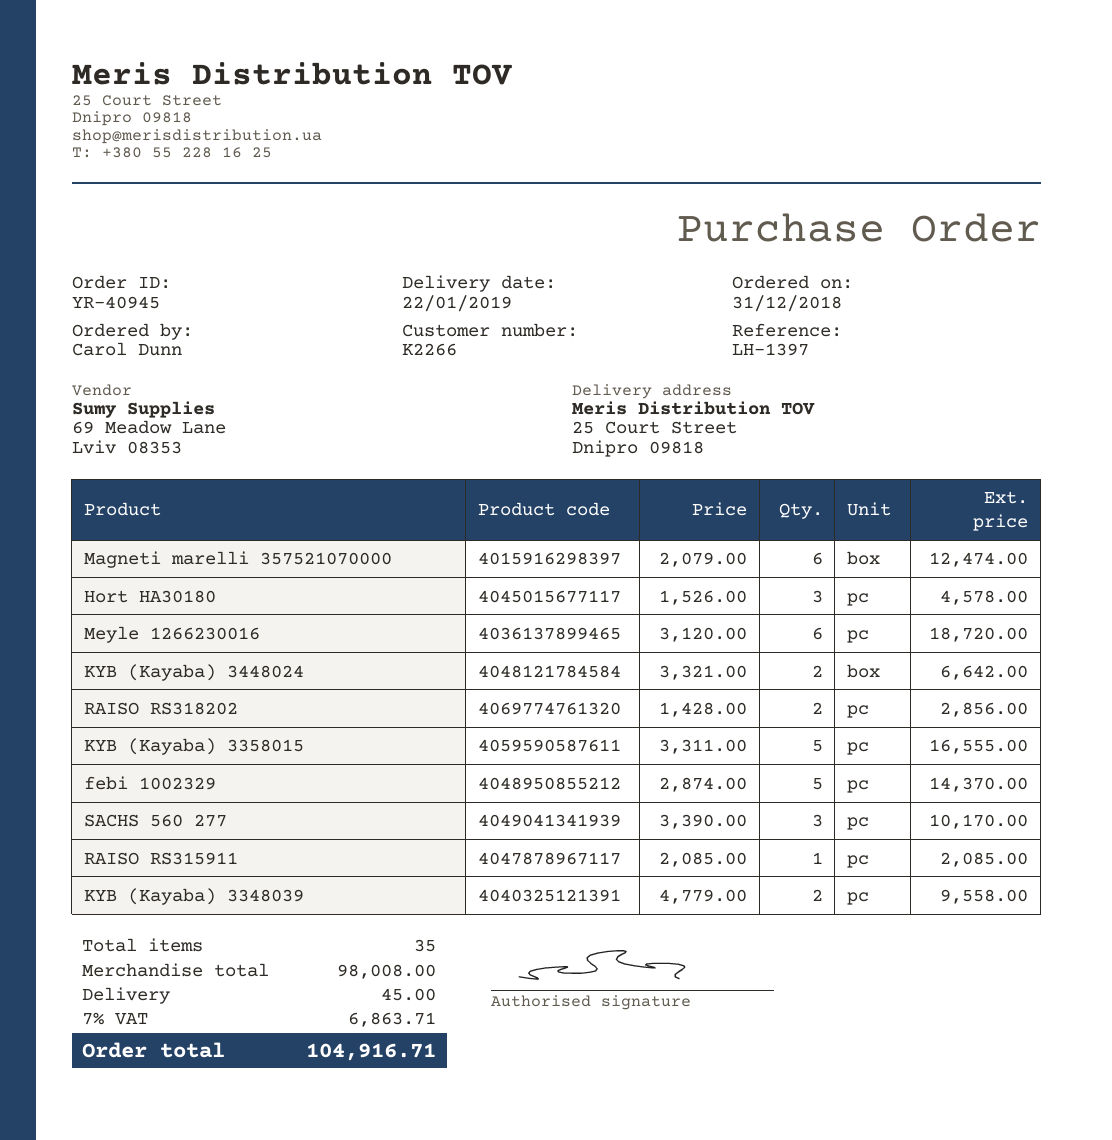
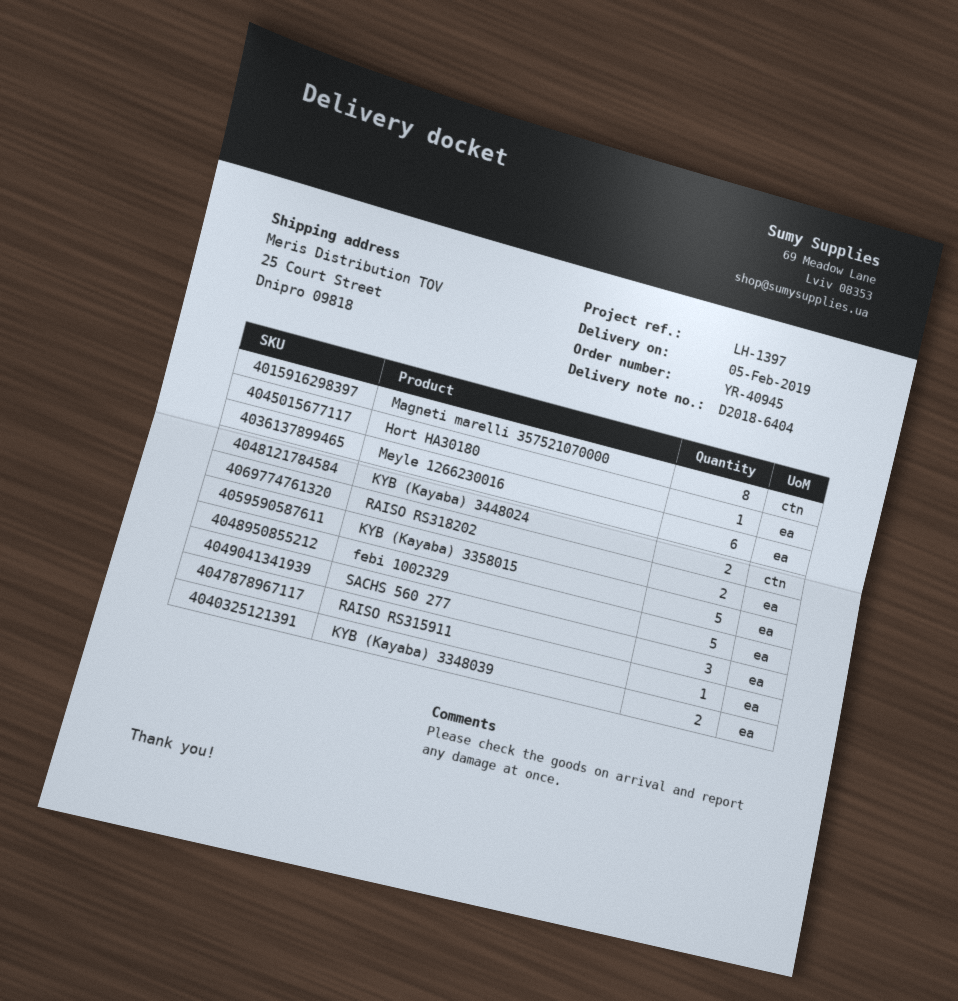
delivery date: 2019-01-22 -> 2019-02-05
Magneti marelli 357521070000: 6 -> 8
Hort HA30180: 3 -> 1

